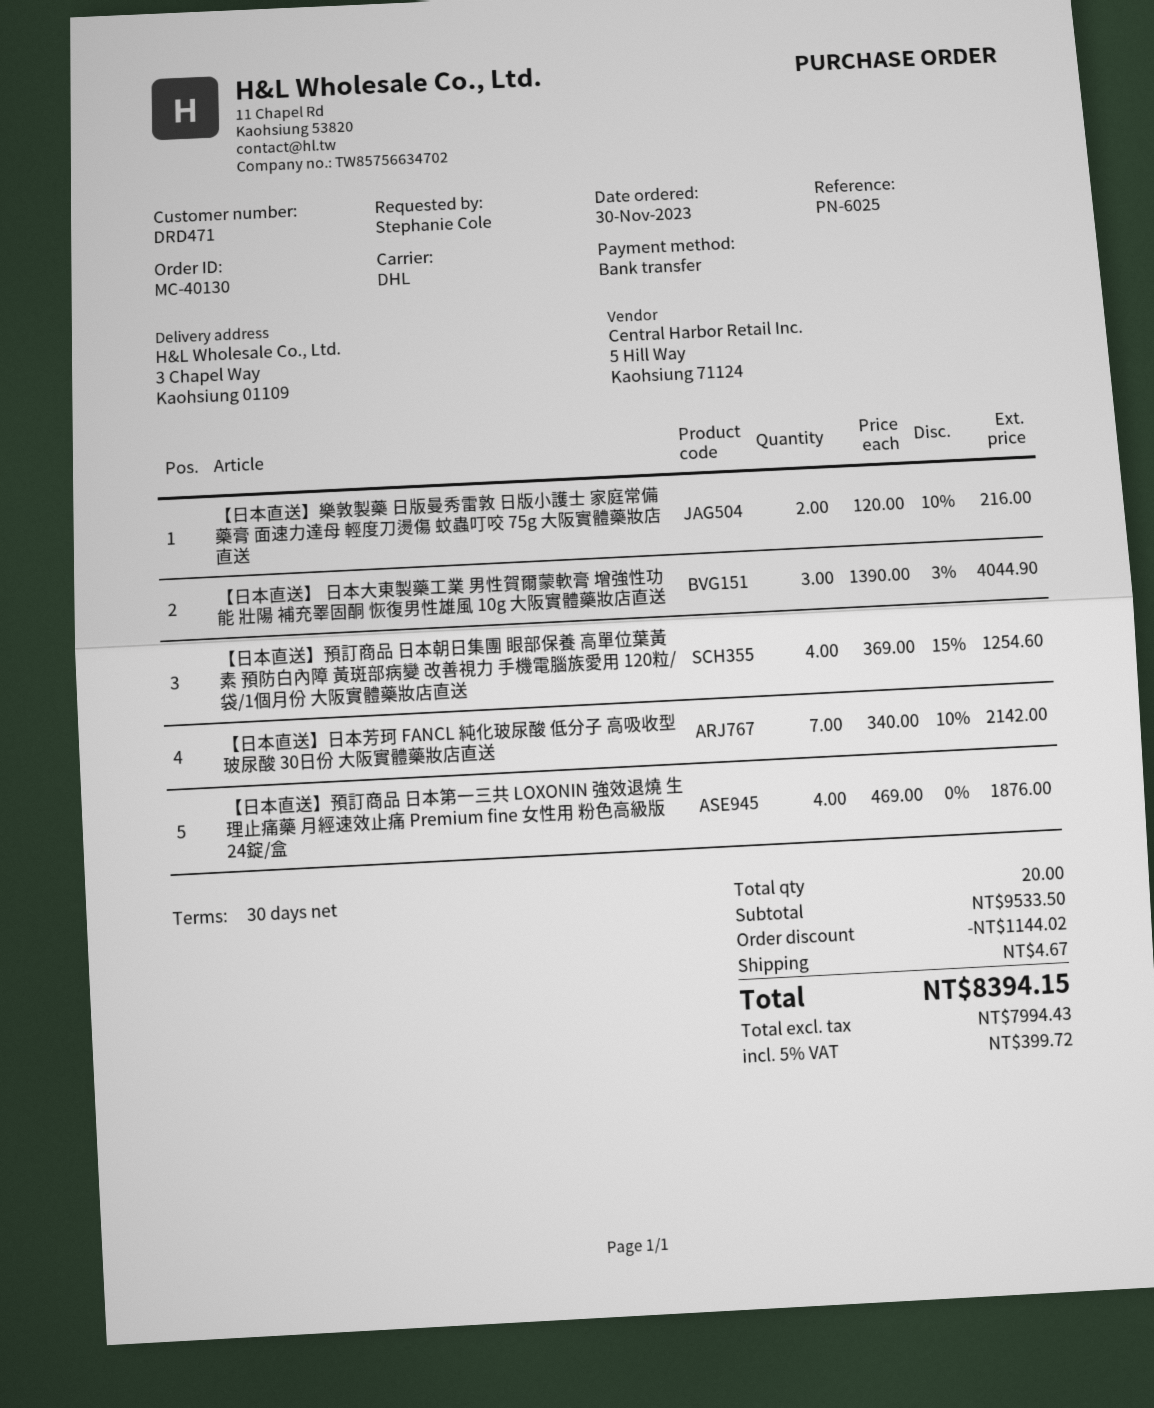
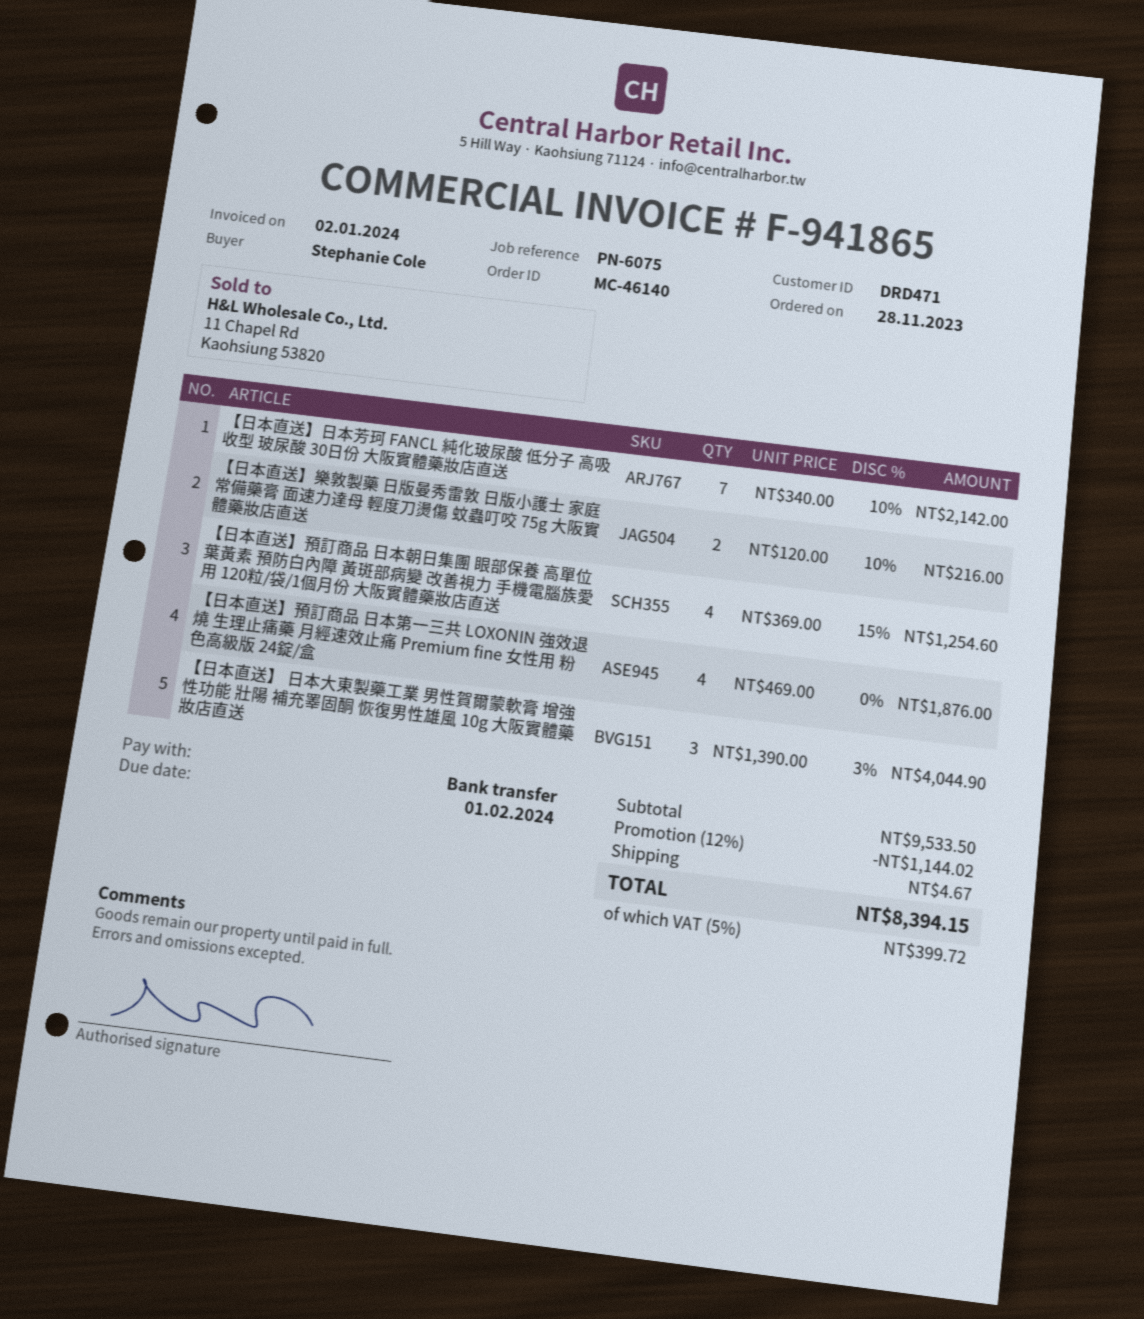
order number: MC-40130 -> MC-46140
order date: 2023-11-30 -> 2023-11-28
reference: PN-6025 -> PN-6075

